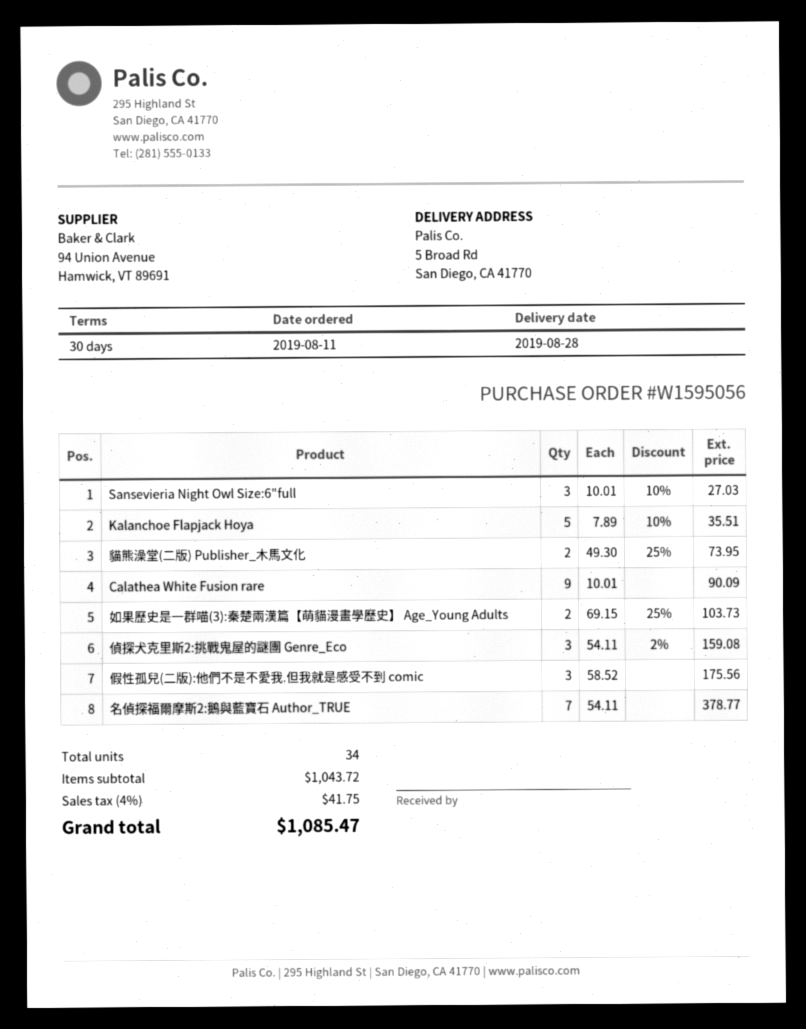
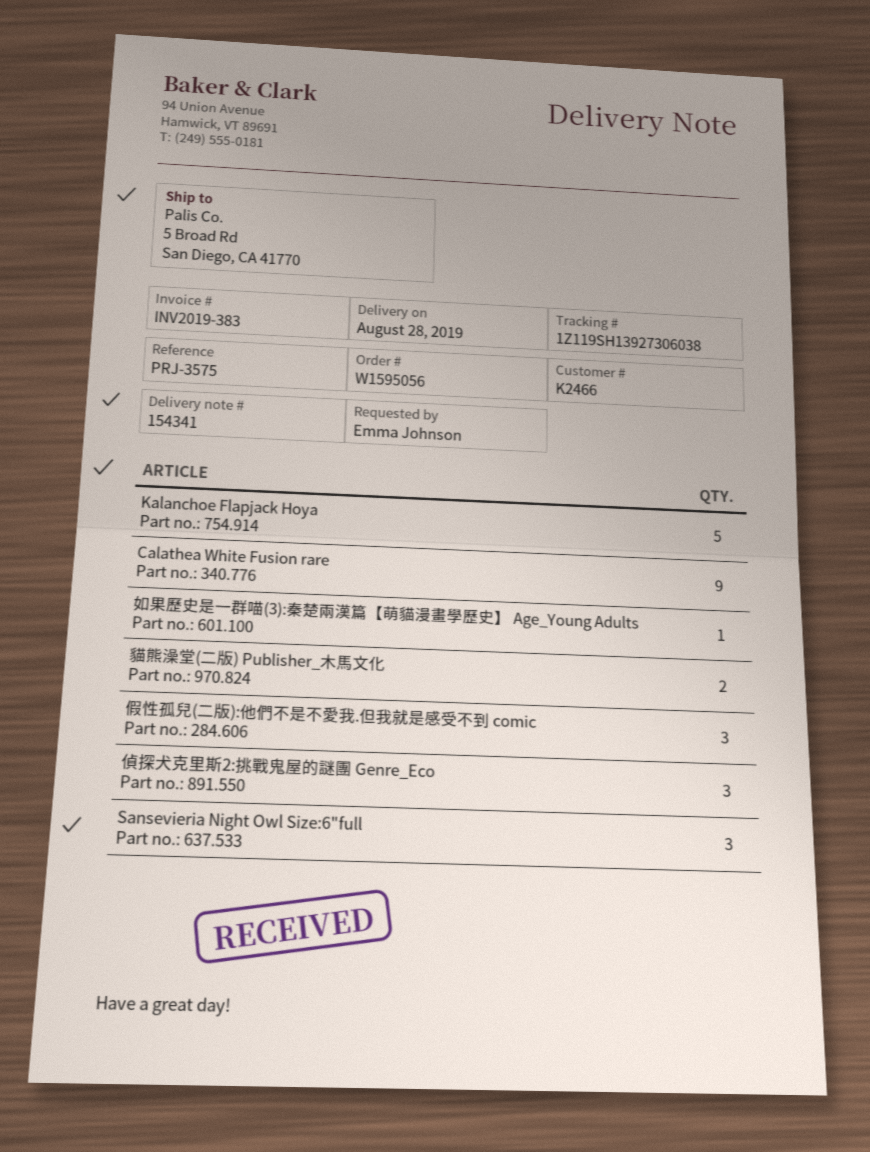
如果歷史是一群喵(3):秦楚兩漢篇【萌貓漫畫學歷史】 Age_Young Adults: 2 -> 1
名偵探福爾摩斯2:鵝與藍寶石 Author_TRUE: 7 -> none

